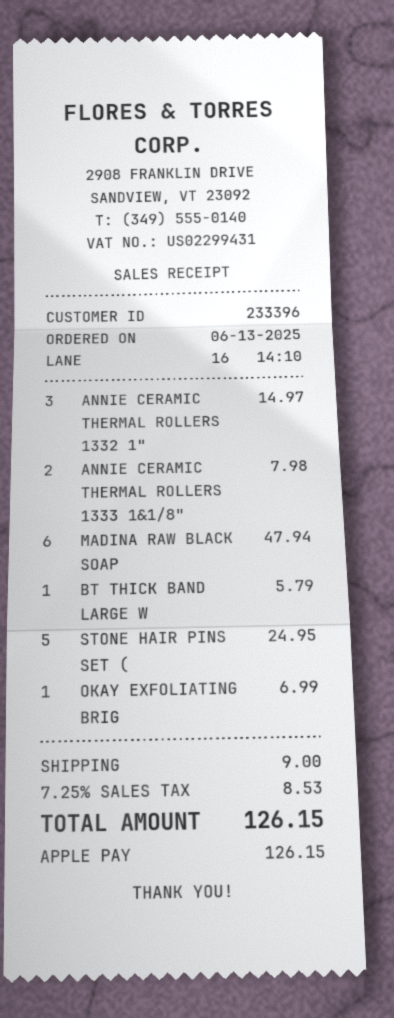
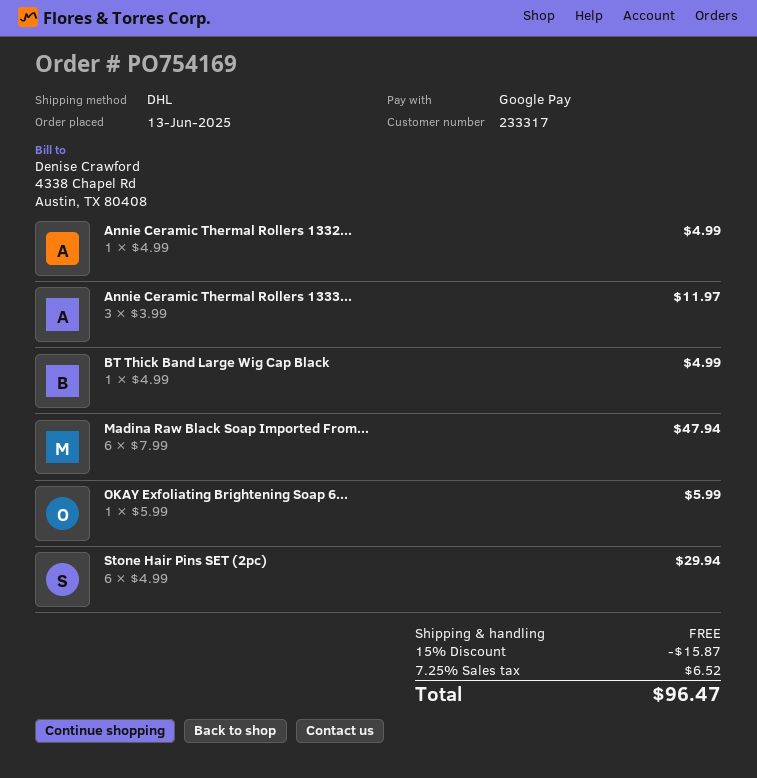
customer number: 233396 -> 233317
payment method: Apple Pay -> Google Pay
ANNIE CERAMIC THERMAL ROLLERS 1332 1": 3 for 14.97 -> 1 for 4.99
ANNIE CERAMIC THERMAL ROLLERS 1333 1&1/8": 2 for 7.98 -> 3 for 11.97
BT THICK BAND LARGE W: 1 for 5.79 -> 1 for 4.99
STONE HAIR PINS SET (: 5 for 24.95 -> 6 for 29.94
OKAY EXFOLIATING BRIG: 1 for 6.99 -> 1 for 5.99
discount: none -> 15% = 15.87
shipping: 9.00 -> 0.00
tax: 7.25% = 8.53 -> 7.25% = 6.52
total: 126.15 -> 96.47

